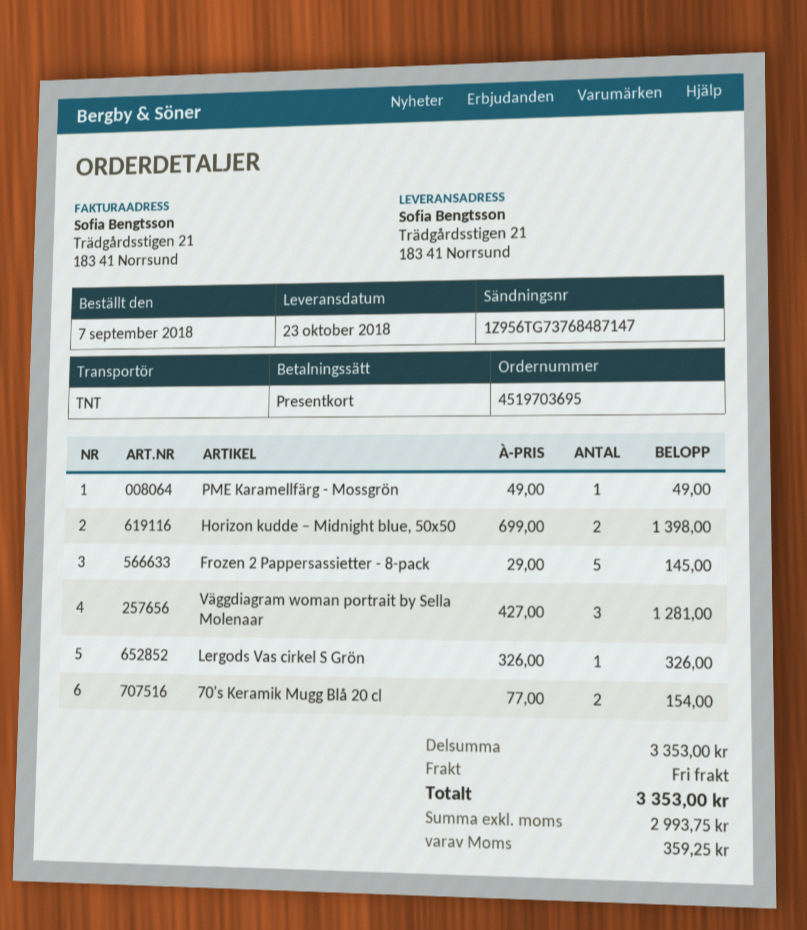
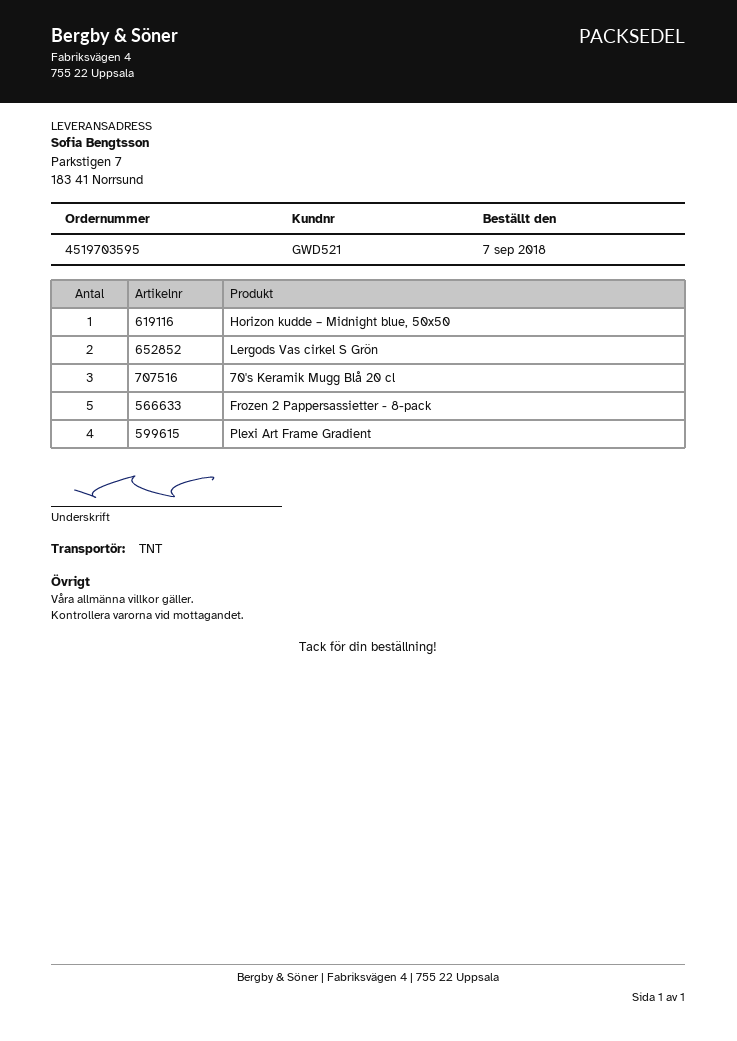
order number: 4519703695 -> 4519703595
ship to: Trädgårdsstigen 21, 183 41 Norrsund -> Parkstigen 7, 183 41 Norrsund
PME Karamellfärg - Mossgrön: 1 -> none
Horizon kudde – Midnight blue, 50x50: 2 -> 1
Väggdiagram woman portrait by Sella Molenaar: 3 -> none
Lergods Vas cirkel S Grön: 1 -> 2
70's Keramik Mugg Blå 20 cl: 2 -> 3
Plexi Art Frame Gradient: none -> 4

